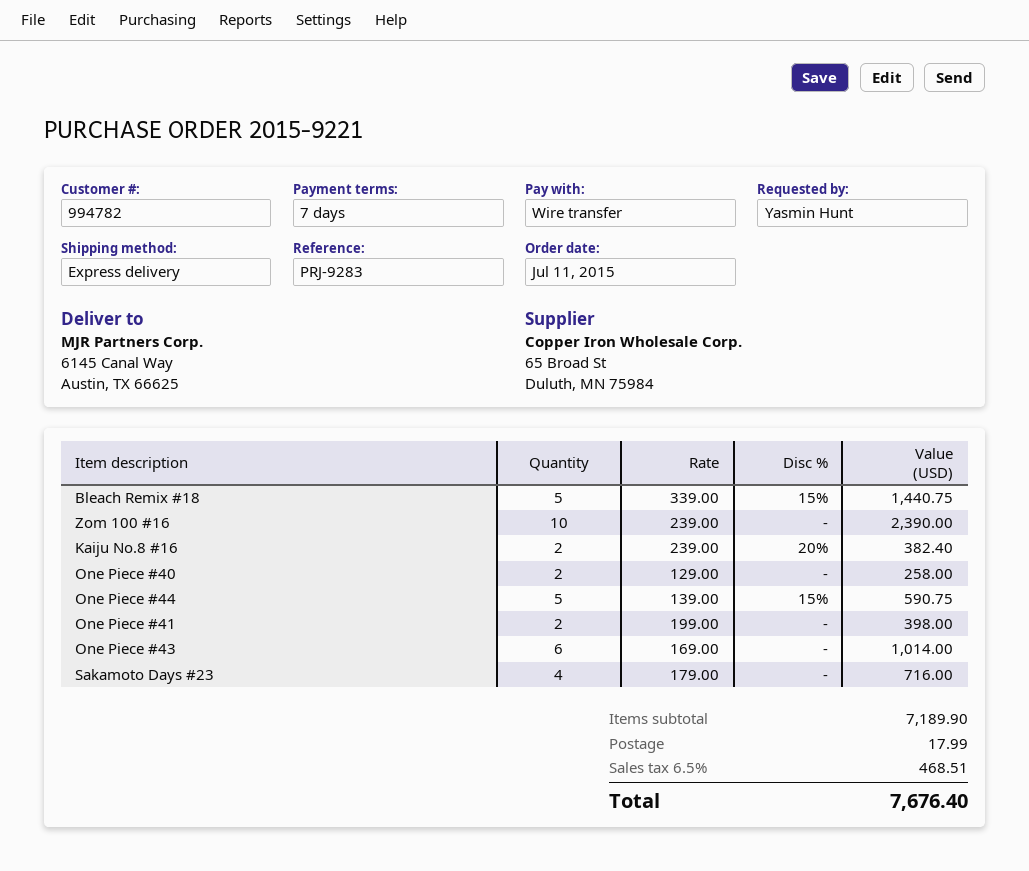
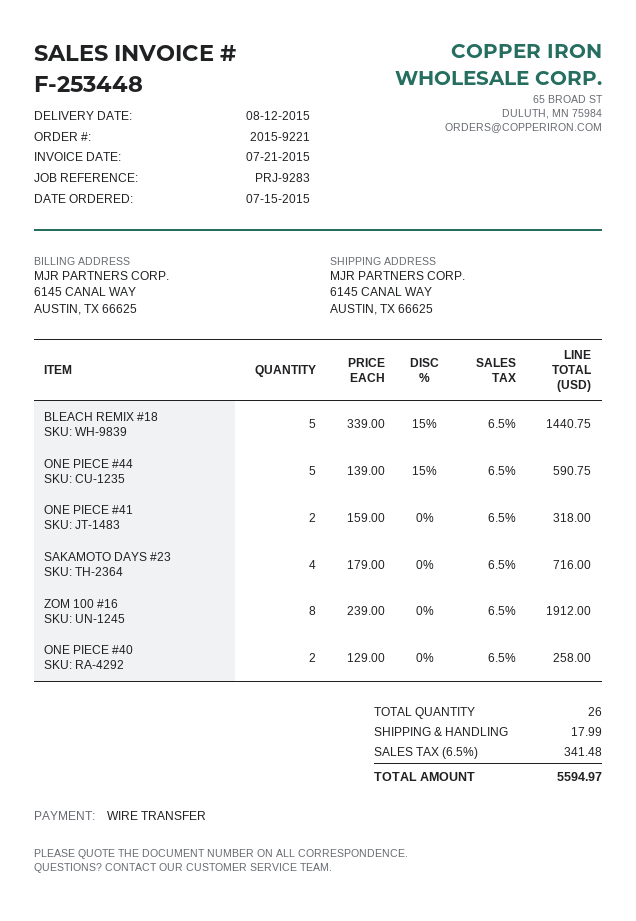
order date: 2015-07-11 -> 2015-07-15
Zom 100 #16: 10 x 239.00 = 2390.00 -> 8 x 239.00 = 1912.00
Kaiju No.8 #16: 2 x 239.00 - 20% = 382.40 -> none
One Piece #41: 2 x 199.00 = 398.00 -> 2 x 159.00 = 318.00
One Piece #43: 6 x 169.00 = 1014.00 -> none
tax: 6.5% = 468.51 -> 6.5% = 341.48
total: 7676.40 -> 5594.97

